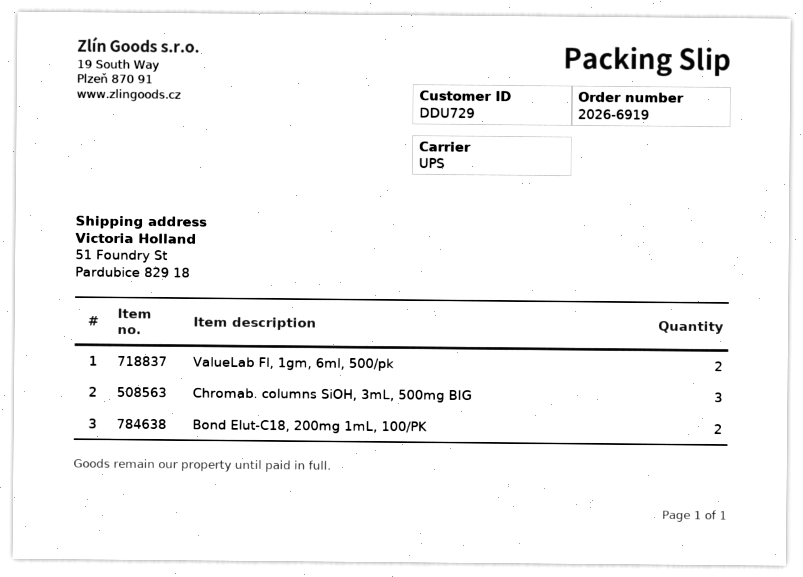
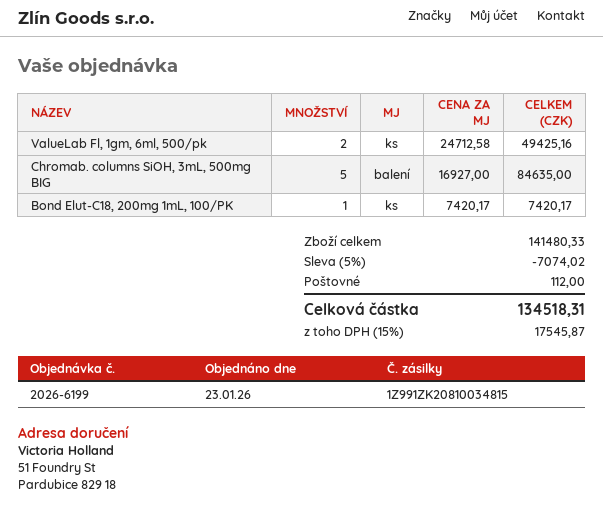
order number: 2026-6919 -> 2026-6199
Chromab. columns SiOH, 3mL, 500mg BIG: 3 -> 5
Bond Elut-C18, 200mg 1mL, 100/PK: 2 -> 1

